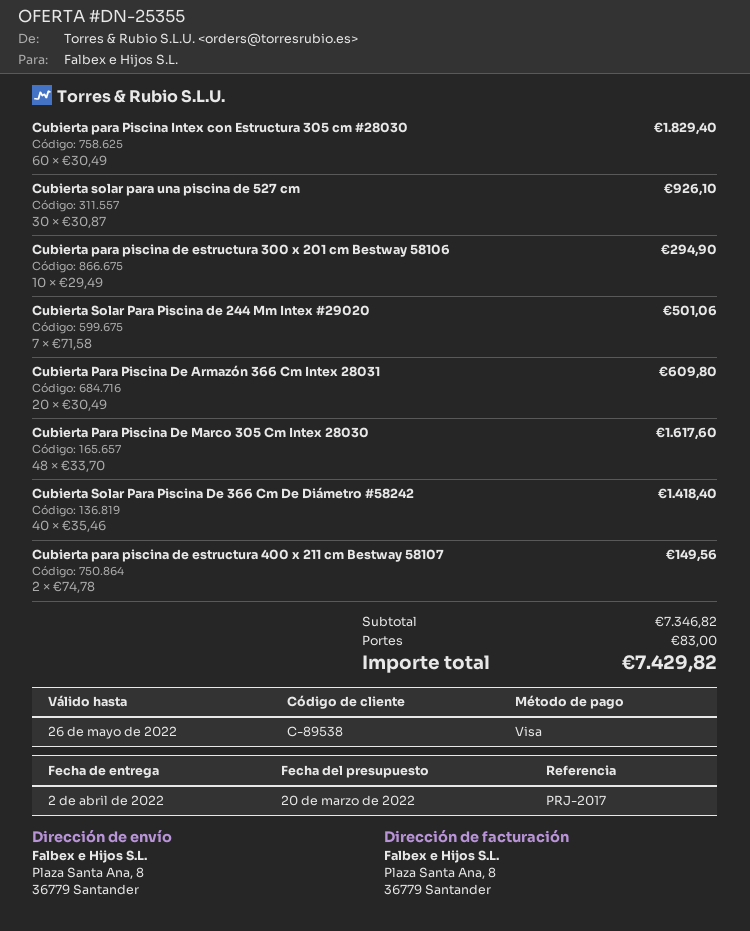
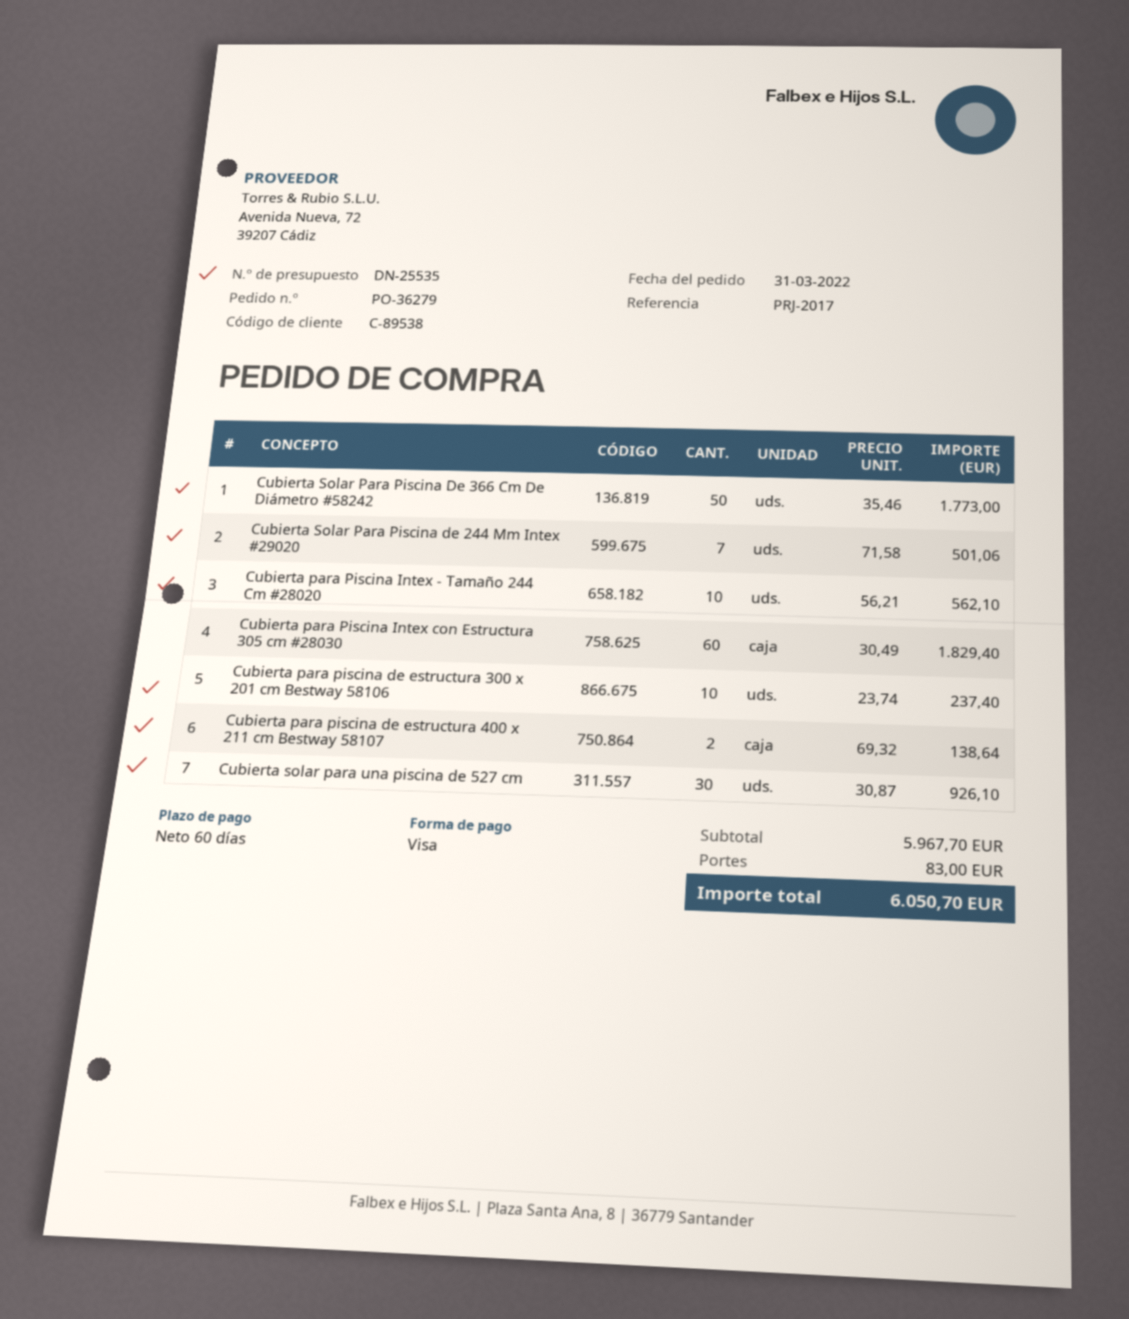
quote number: DN-25355 -> DN-25535
Cubierta para piscina de estructura 300 x 201 cm Bestway 58106: 10 x 29.49 = 294.90 -> 10 x 23.74 = 237.40
Cubierta Para Piscina De Armazón 366 Cm Intex 28031: 20 x 30.49 = 609.80 -> none
Cubierta Para Piscina De Marco 305 Cm Intex 28030: 48 x 33.70 = 1617.60 -> none
Cubierta Solar Para Piscina De 366 Cm De Diámetro #58242: 40 x 35.46 = 1418.40 -> 50 x 35.46 = 1773.00
Cubierta para piscina de estructura 400 x 211 cm Bestway 58107: 2 x 74.78 = 149.56 -> 2 x 69.32 = 138.64
Cubierta para Piscina Intex - Tamaño 244 Cm #28020: none -> 10 x 56.21 = 562.10
subtotal: 7346.82 -> 5967.70
total: 7429.82 -> 6050.70

